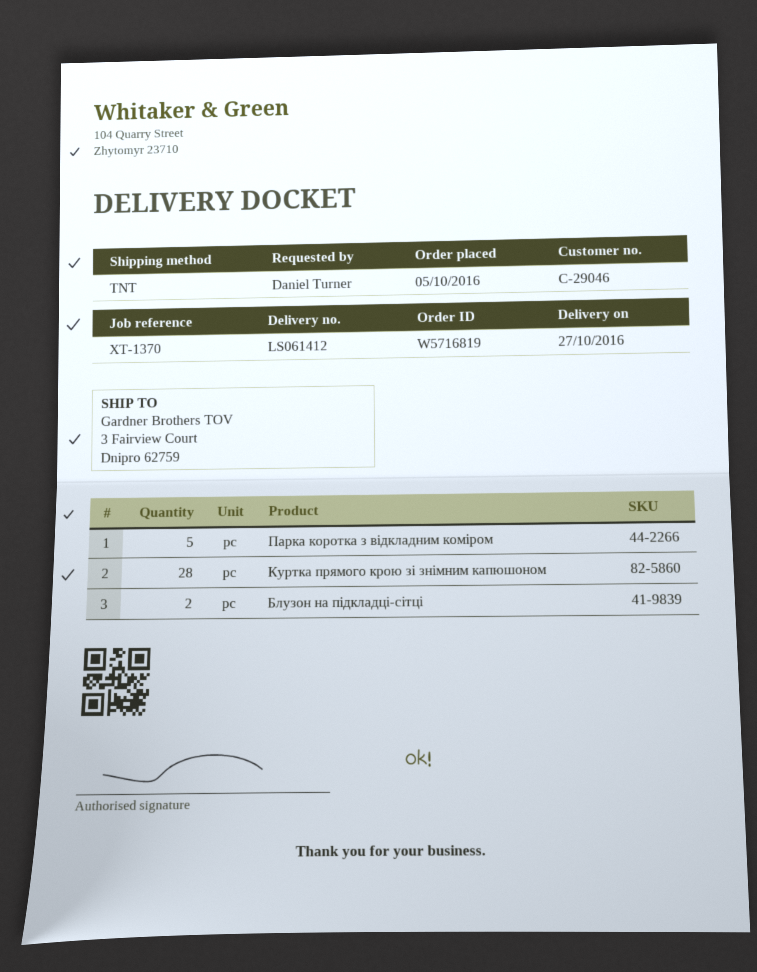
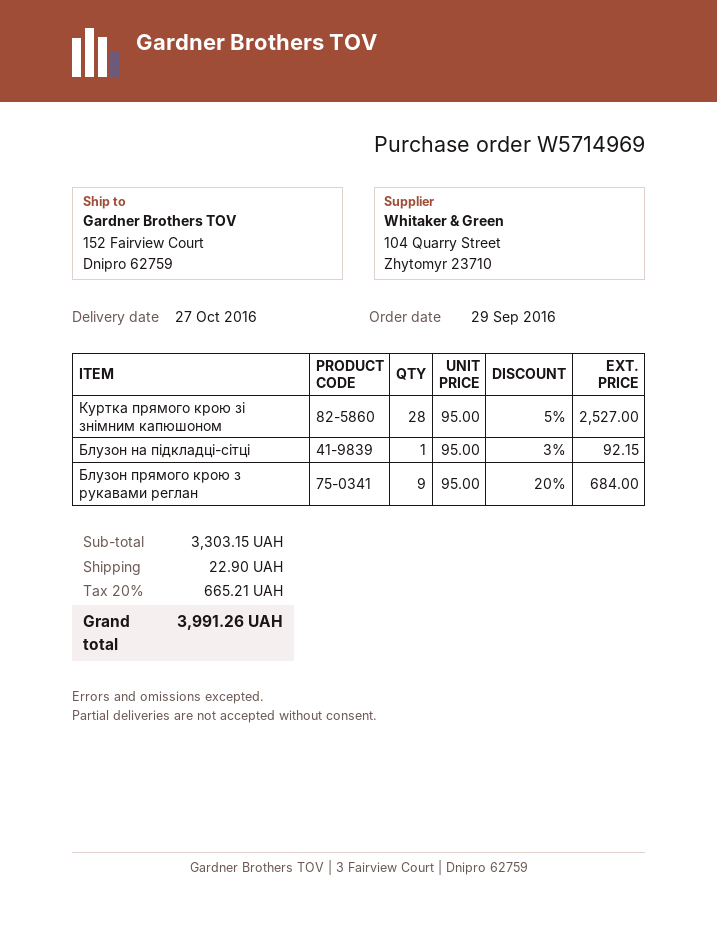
order number: W5716819 -> W5714969
order date: 2016-10-05 -> 2016-09-29
ship to: 3 Fairview Court, Dnipro 62759 -> 152 Fairview Court, Dnipro 62759
Парка коротка з відкладним коміром: 5 -> none
Блузон на підкладці-сітці: 2 -> 1
Блузон прямого крою з рукавами реглан: none -> 9

